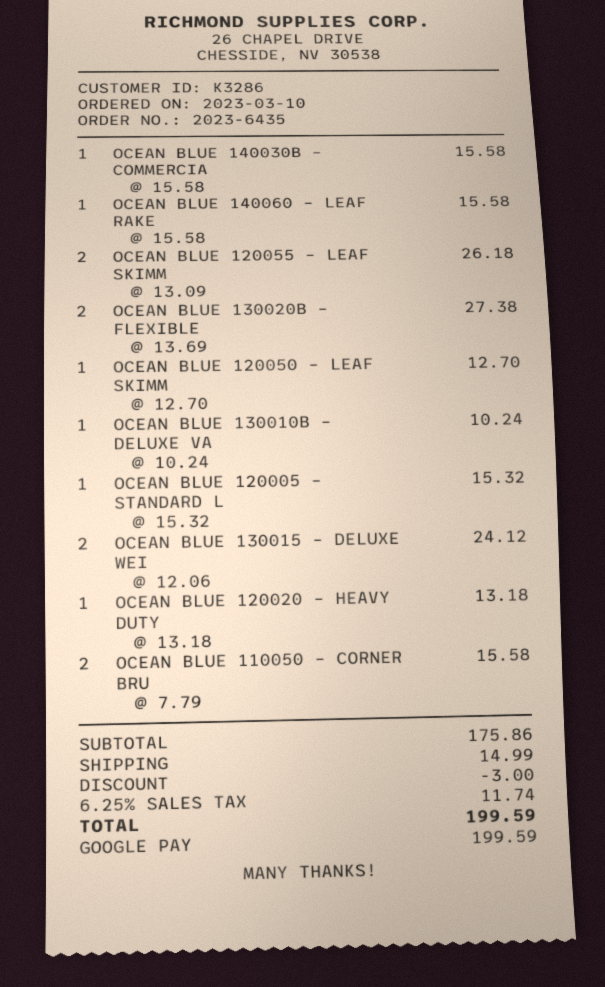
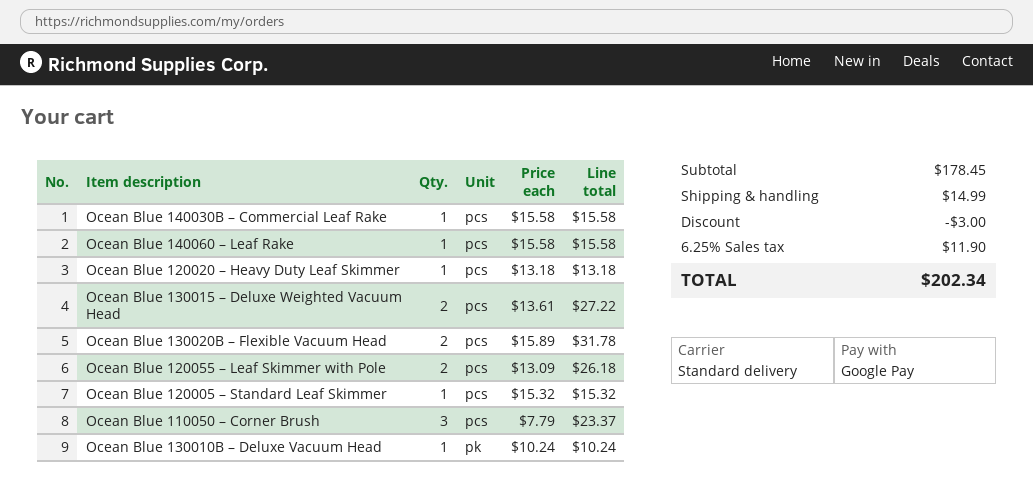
OCEAN BLUE 130020B – FLEXIBLE: 2 x 13.69 = 27.38 -> 2 x 15.89 = 31.78
OCEAN BLUE 120050 – LEAF SKIMM: 1 x 12.70 = 12.70 -> none
OCEAN BLUE 130015 – DELUXE WEI: 2 x 12.06 = 24.12 -> 2 x 13.61 = 27.22
OCEAN BLUE 110050 – CORNER BRU: 2 x 7.79 = 15.58 -> 3 x 7.79 = 23.37
subtotal: 175.86 -> 178.45
tax: 6.25% = 11.74 -> 6.25% = 11.90
total: 199.59 -> 202.34

